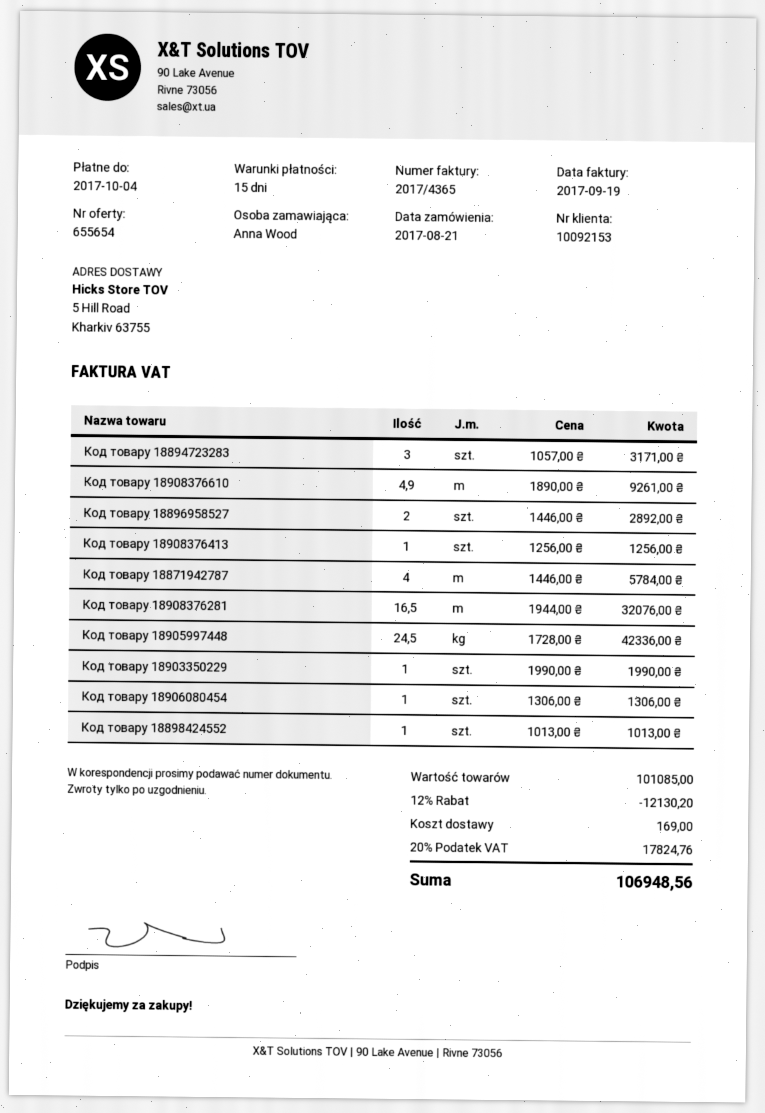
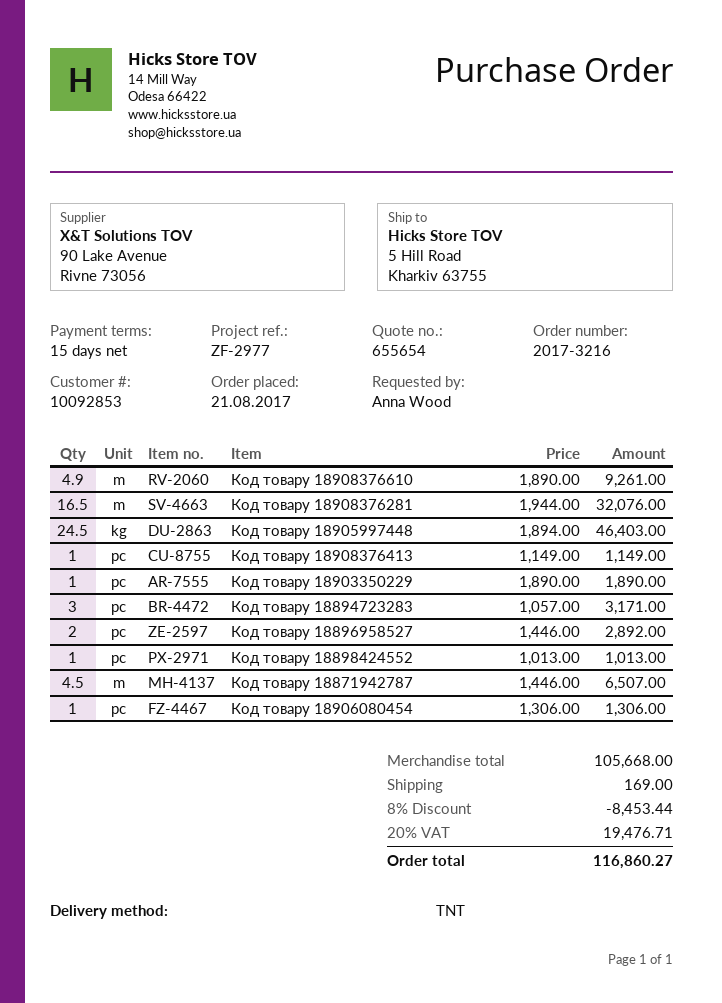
customer number: 10092153 -> 10092853
Код товару 18908376413: 1 x 1256.00 = 1256.00 -> 1 x 1149.00 = 1149.00
Код товару 18871942787: 4 x 1446.00 = 5784.00 -> 4.5 x 1446.00 = 6507.00
Код товару 18905997448: 24.5 x 1728.00 = 42336.00 -> 24.5 x 1894.00 = 46403.00
Код товару 18903350229: 1 x 1990.00 = 1990.00 -> 1 x 1890.00 = 1890.00
subtotal: 101085.00 -> 105668.00
discount: 12% = 12130.20 -> 8% = 8453.44
tax: 20% = 17824.76 -> 20% = 19476.71
total: 106948.56 -> 116860.27

